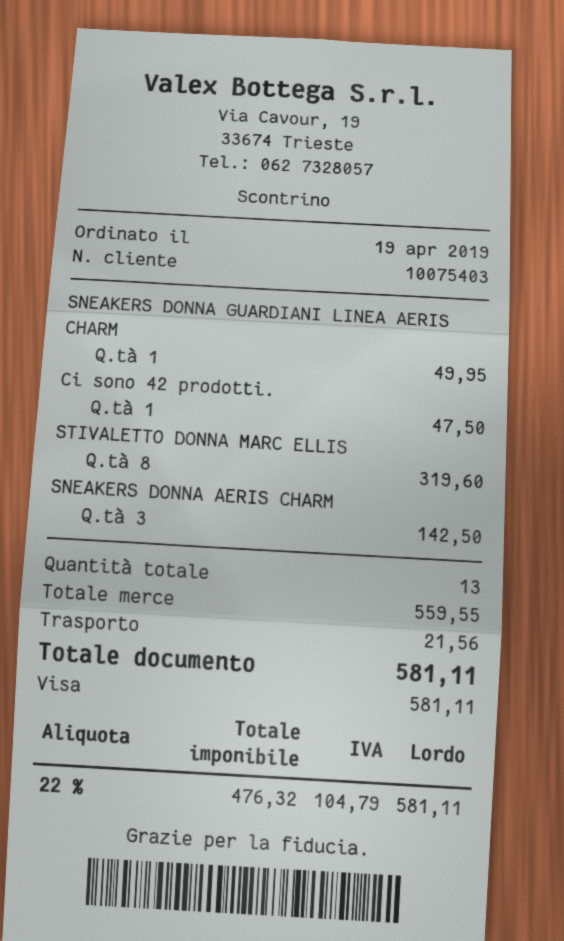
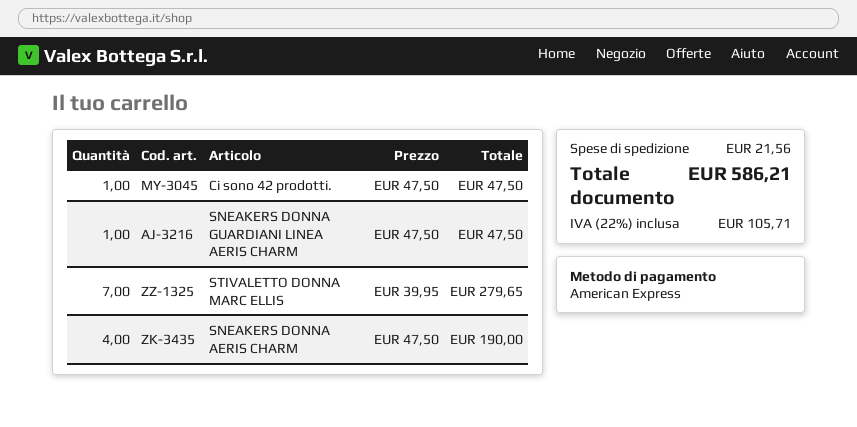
payment method: Visa -> American Express
SNEAKERS DONNA GUARDIANI LINEA AERIS CHARM: 1 for 49.95 -> 1 for 47.50
STIVALETTO DONNA MARC ELLIS: 8 for 319.60 -> 7 for 279.65
SNEAKERS DONNA AERIS CHARM: 3 for 142.50 -> 4 for 190.00
tax: 22% = 104.79 -> 22% = 105.71
total: 581.11 -> 586.21

